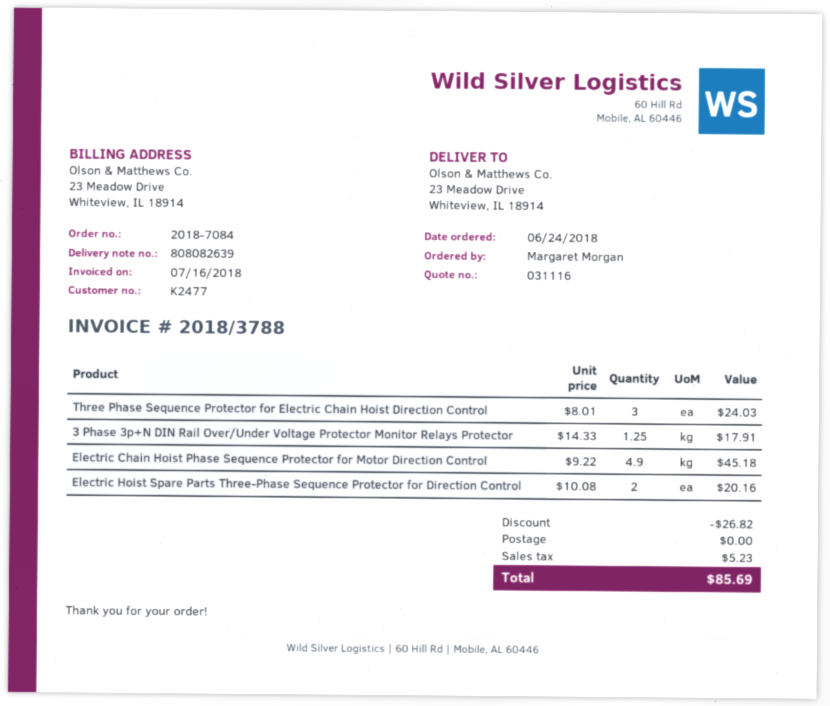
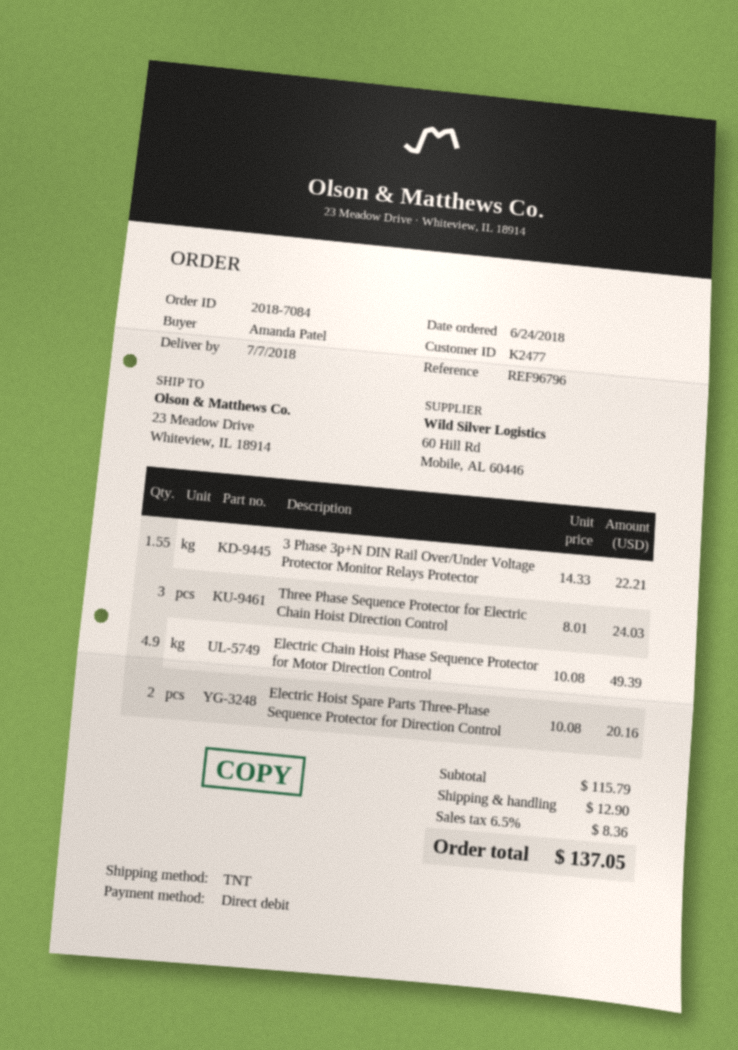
ordered by: Margaret Morgan -> Amanda Patel
3 Phase 3p+N DIN Rail Over/Under Voltage Protector Monitor Relays Protector: 1.25 x 14.33 = 17.91 -> 1.55 x 14.33 = 22.21
Electric Chain Hoist Phase Sequence Protector for Motor Direction Control: 4.9 x 9.22 = 45.18 -> 4.9 x 10.08 = 49.39
discount: 26.82 -> none
shipping: 0.00 -> 12.90
tax: 5.23 -> 8.36
total: 85.69 -> 137.05

